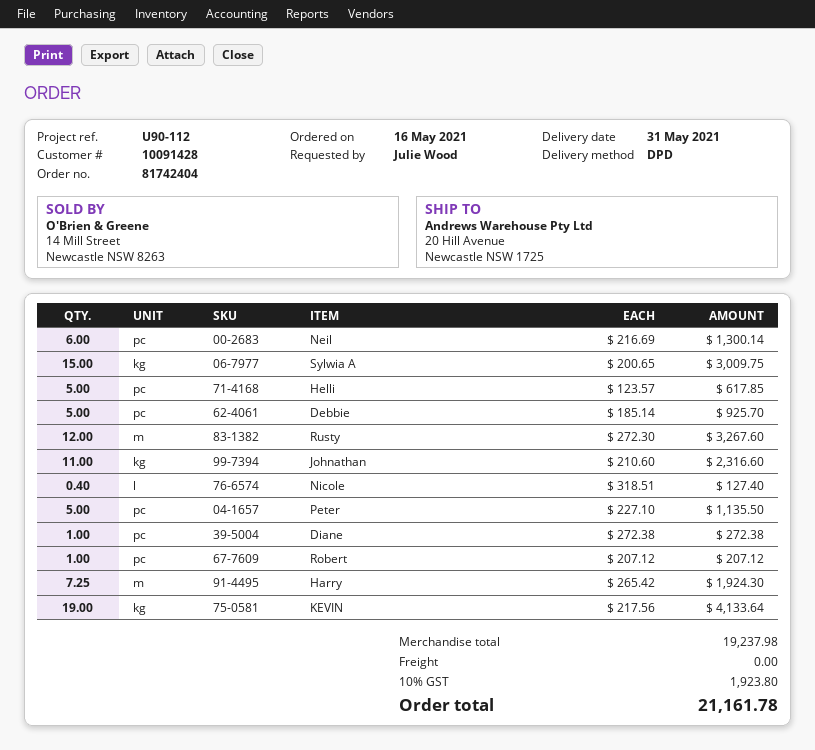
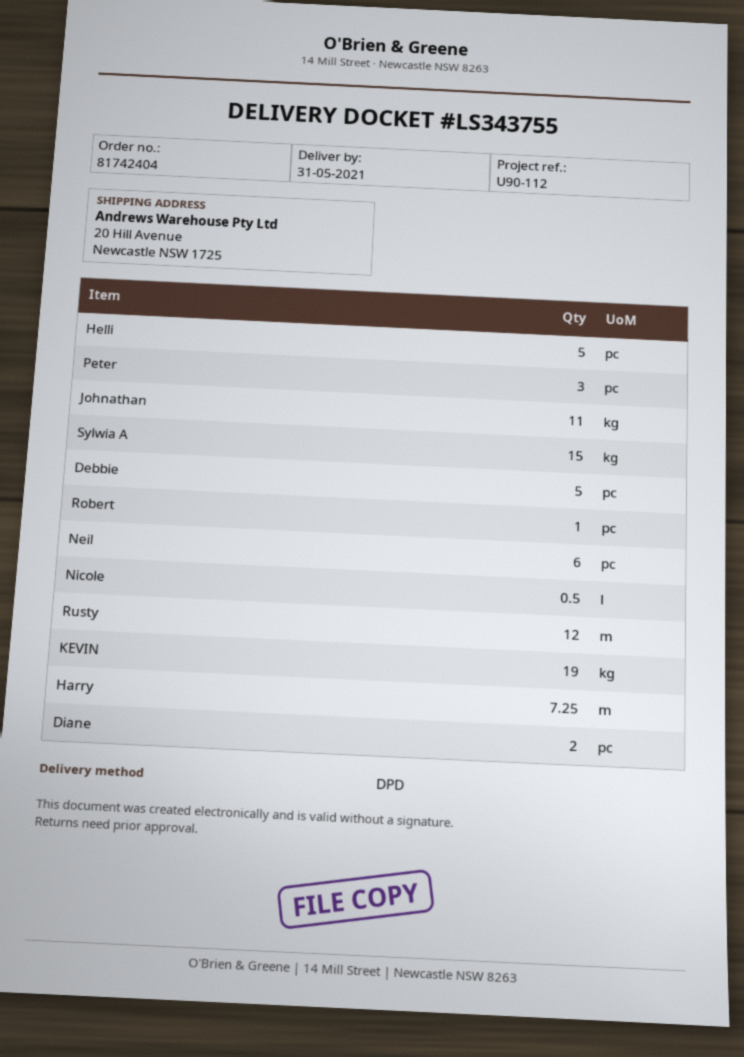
Nicole: 0.4 -> 0.5
Peter: 5 -> 3
Diane: 1 -> 2

